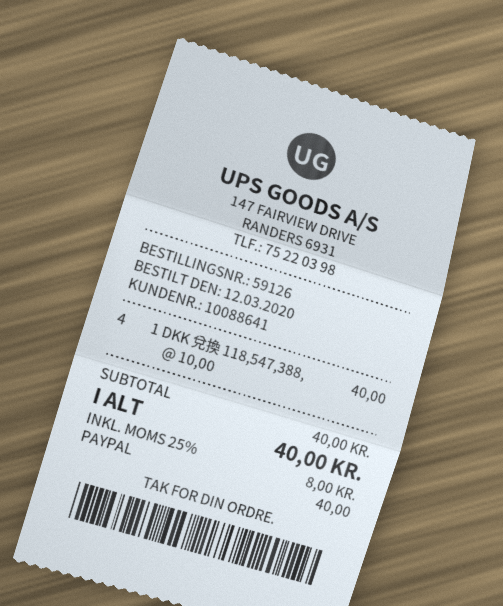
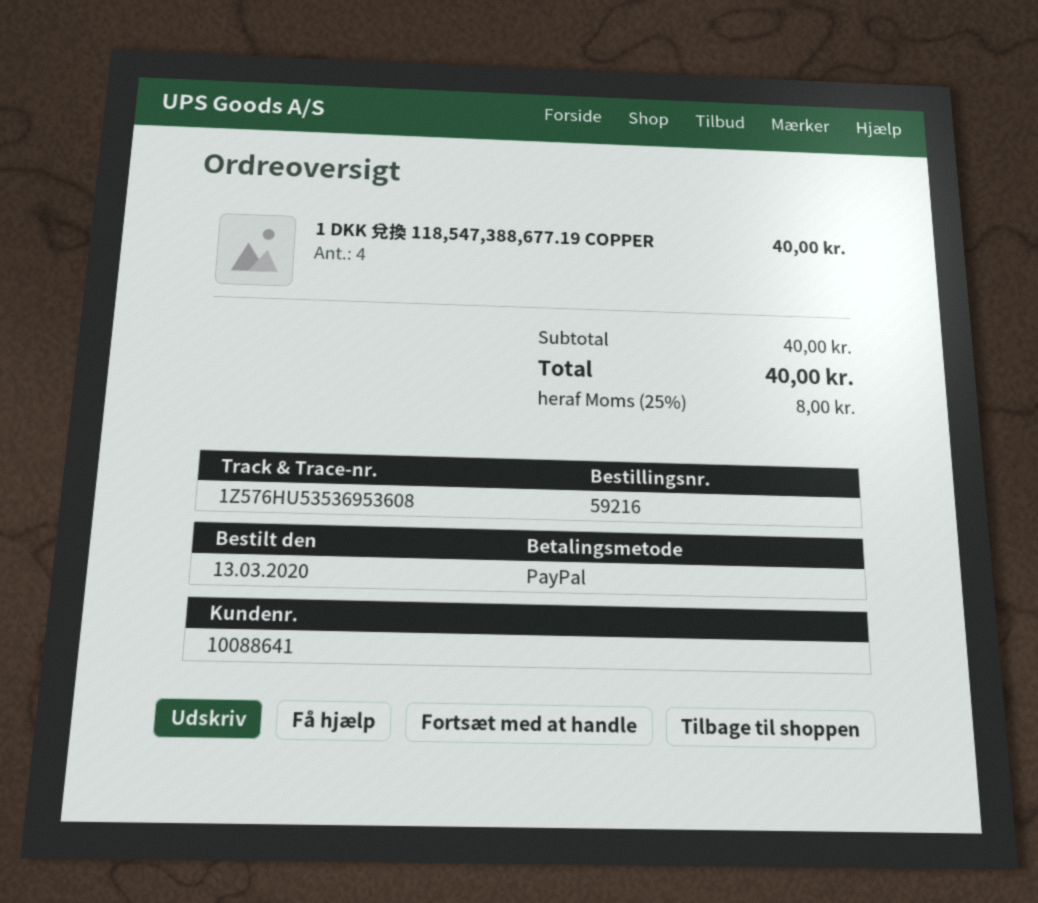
order number: 59126 -> 59216
order date: 2020-03-12 -> 2020-03-13

